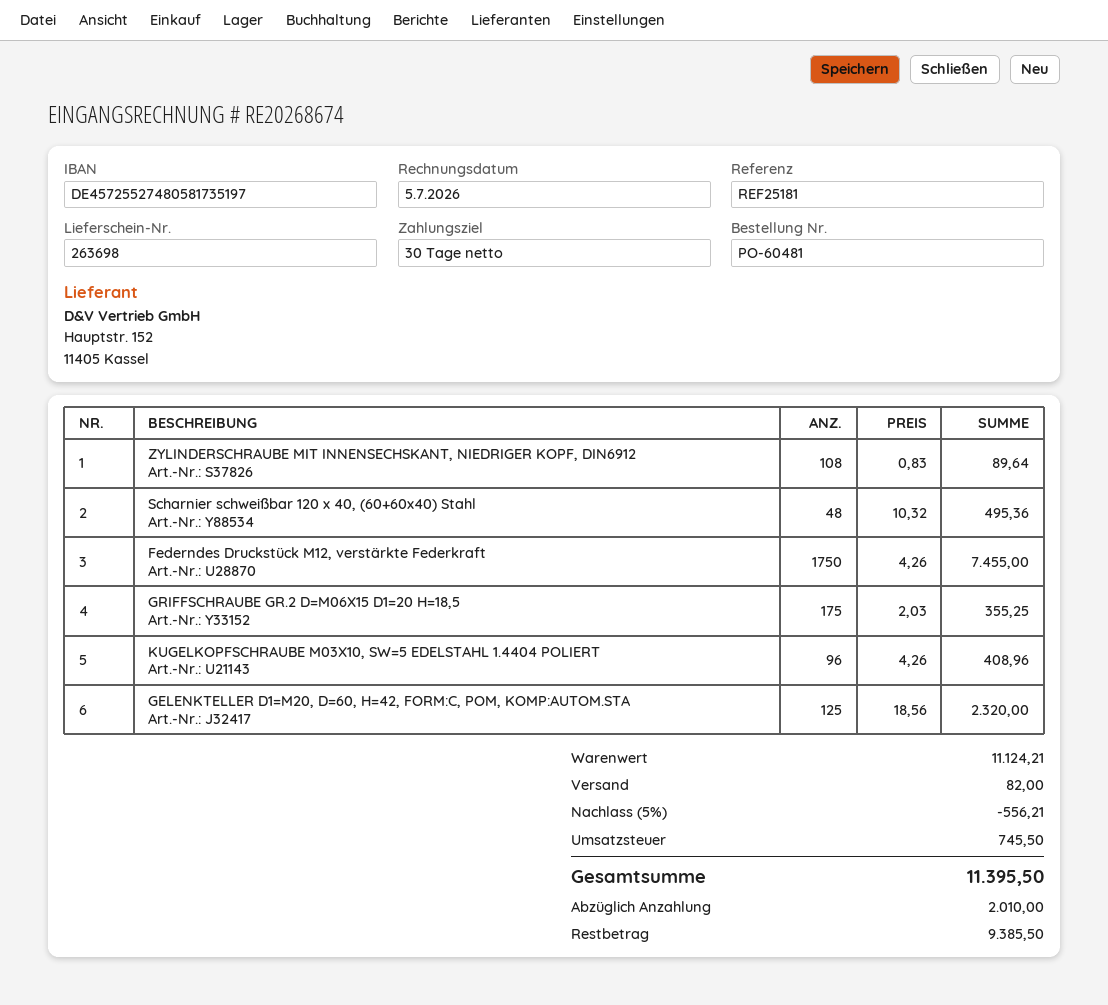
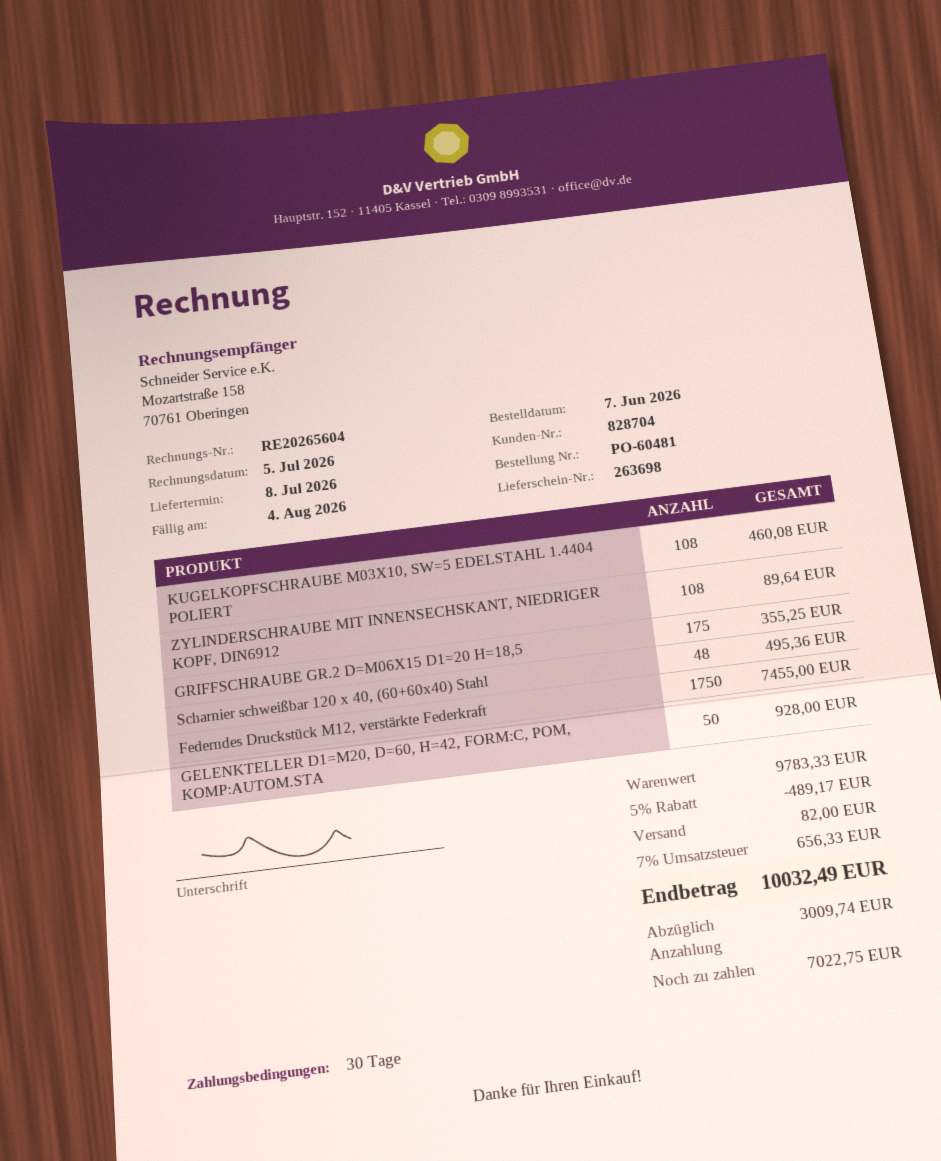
invoice number: RE20268674 -> RE20265604
KUGELKOPFSCHRAUBE M03X10, SW=5 EDELSTAHL 1.4404 POLIERT: 96 for 408.96 -> 108 for 460.08
GELENKTELLER D1=M20, D=60, H=42, FORM:C, POM, KOMP:AUTOM.STA: 125 for 2320.00 -> 50 for 928.00
subtotal: 11124.21 -> 9783.33
discount: 5% = 556.21 -> 5% = 489.17
tax: 745.50 -> 656.33
total: 11395.50 -> 10032.49
deposit: 2010.00 -> 3009.74
balance: 9385.50 -> 7022.75

